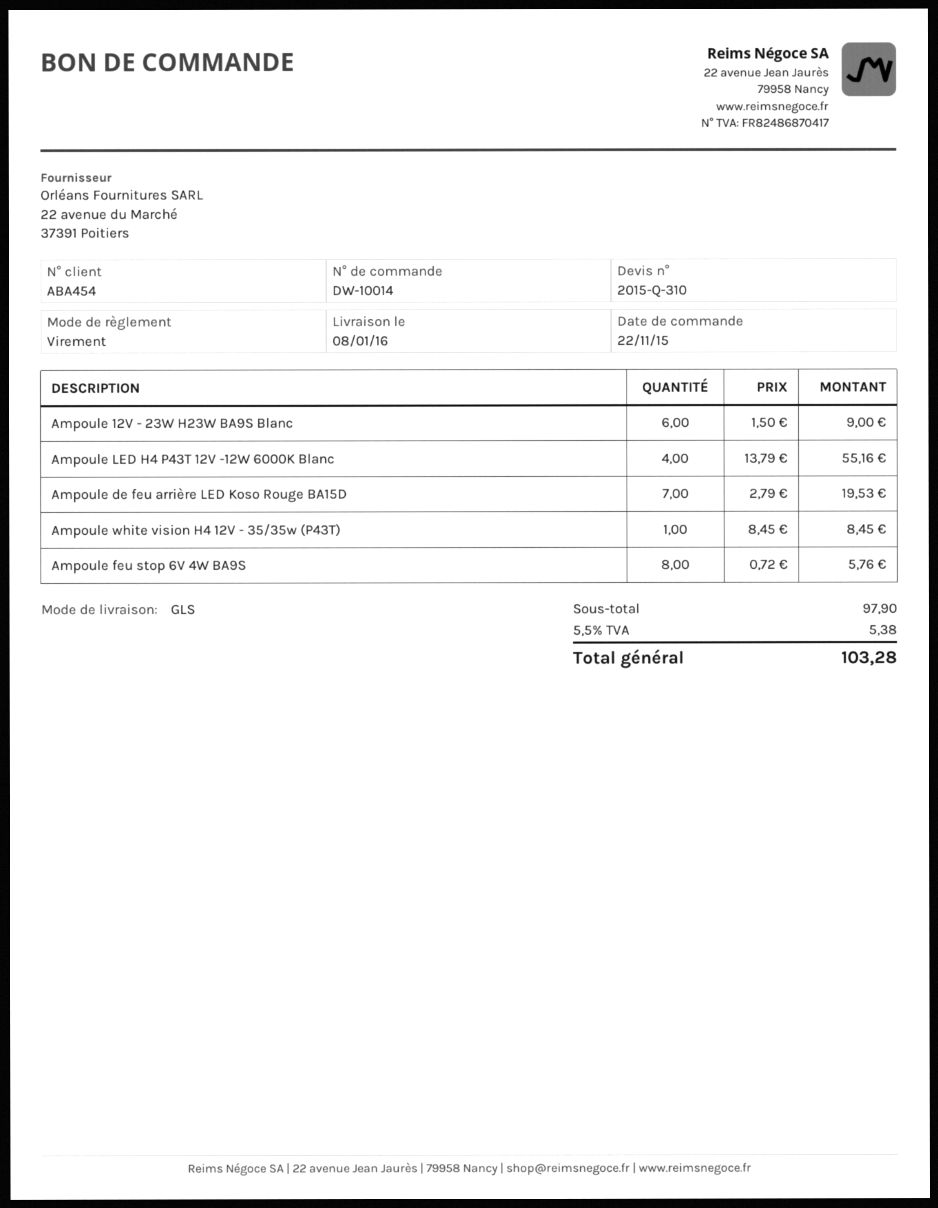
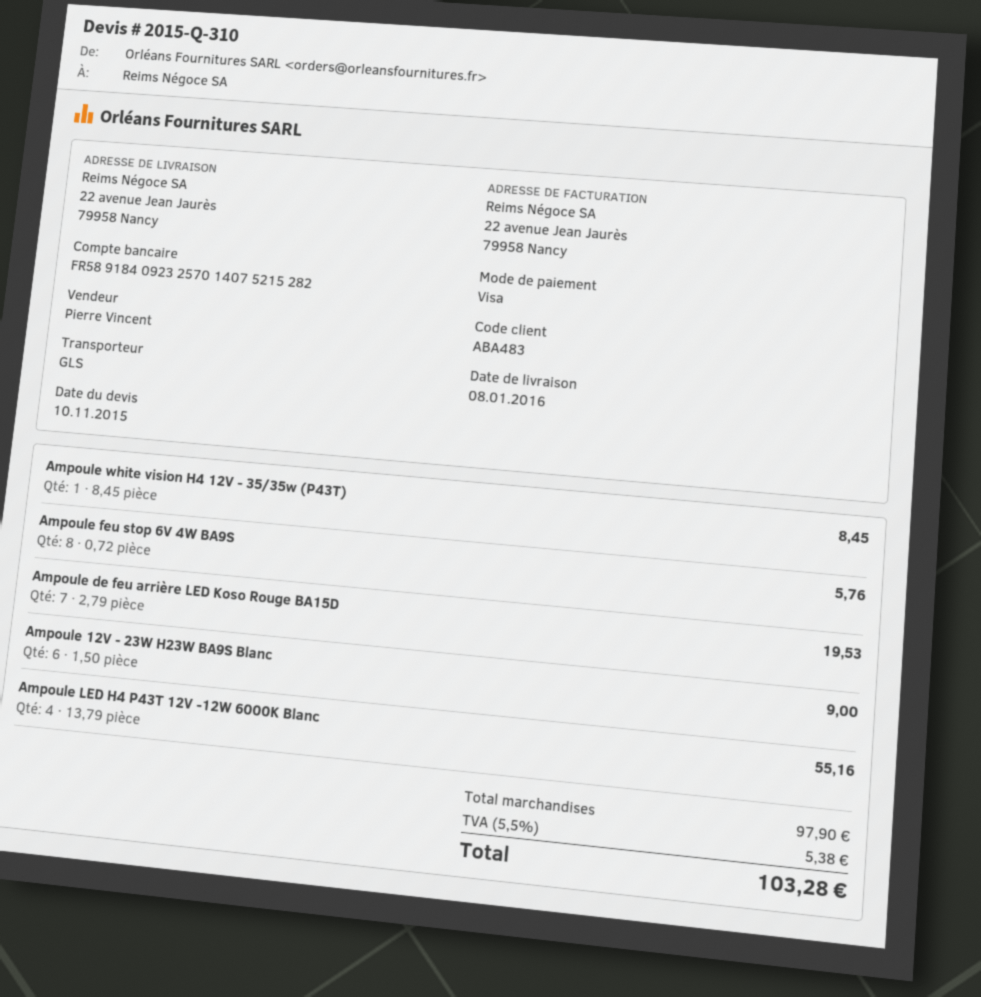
customer number: ABA454 -> ABA483
payment method: bank transfer -> Visa

